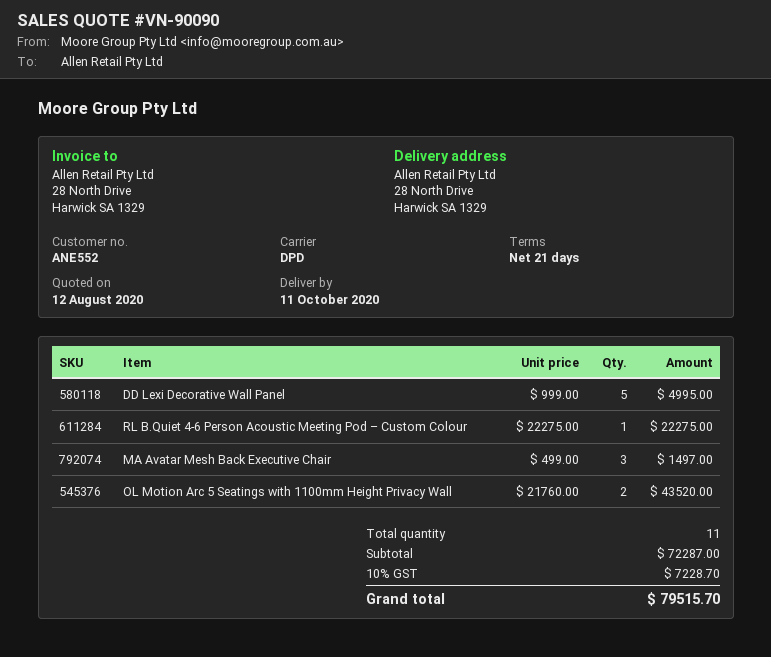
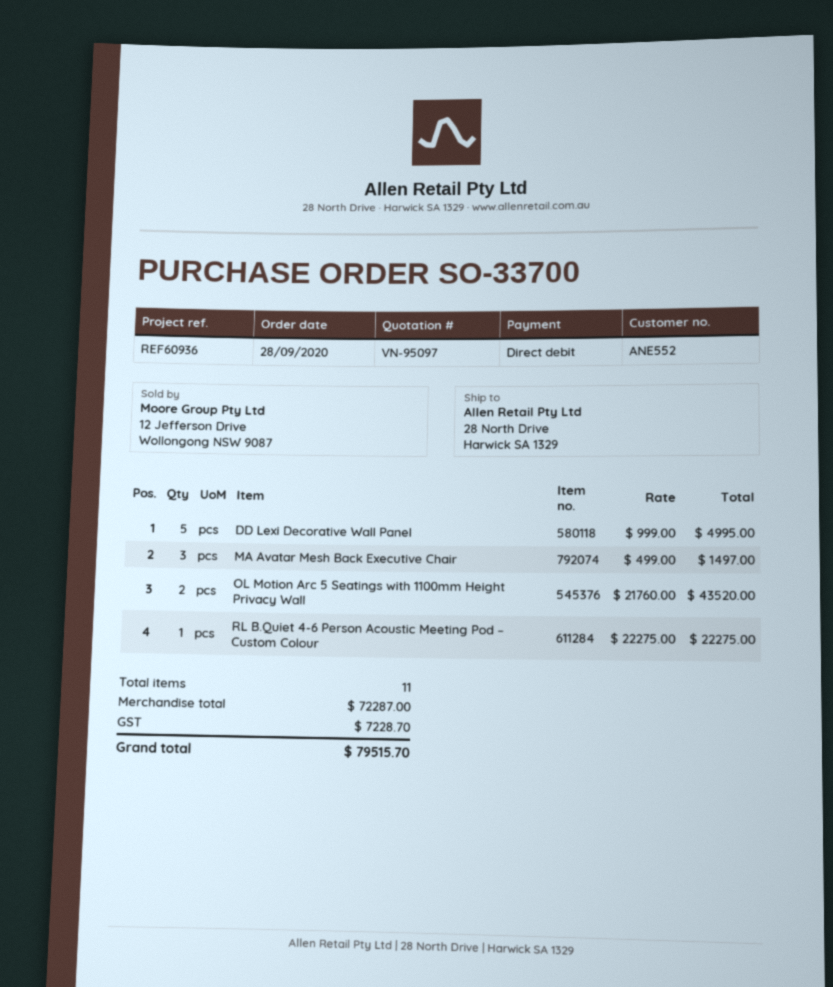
quote number: VN-90090 -> VN-95097

